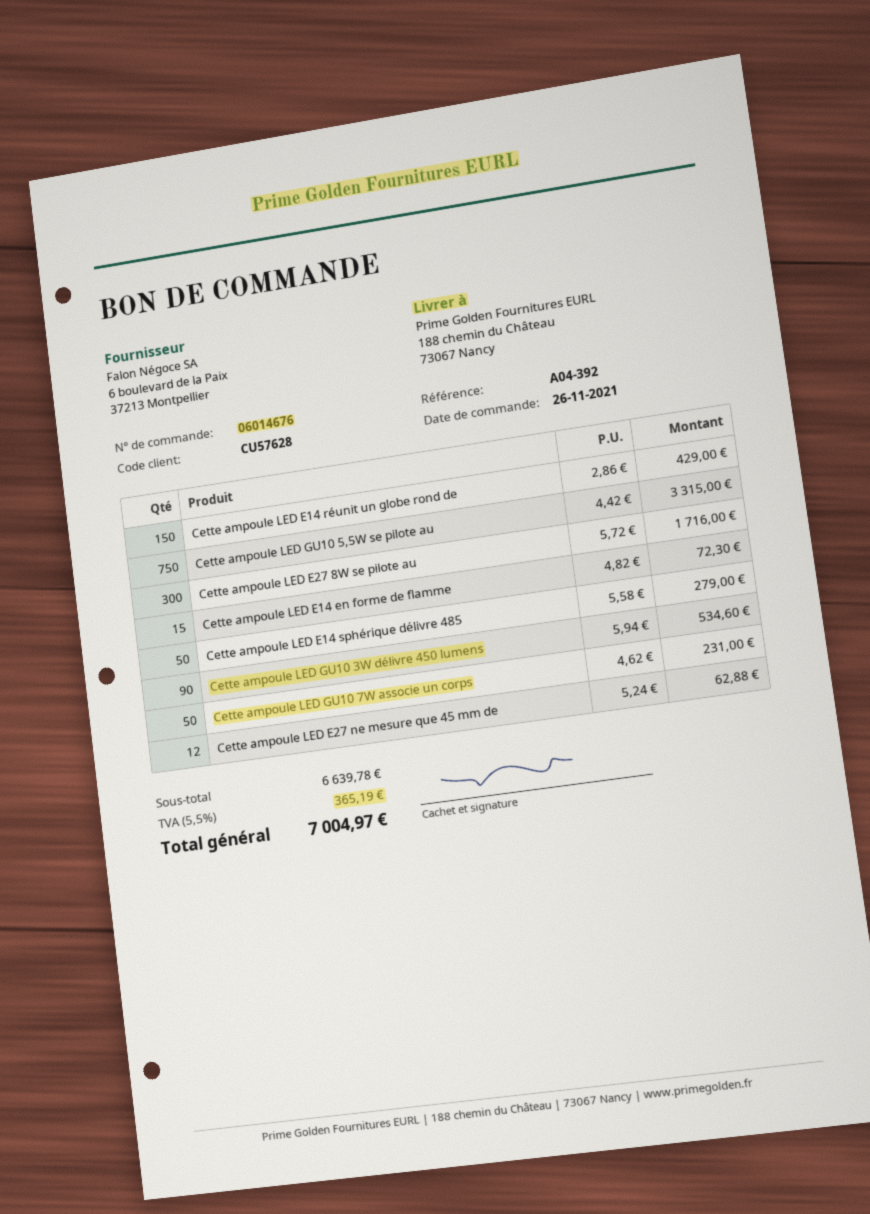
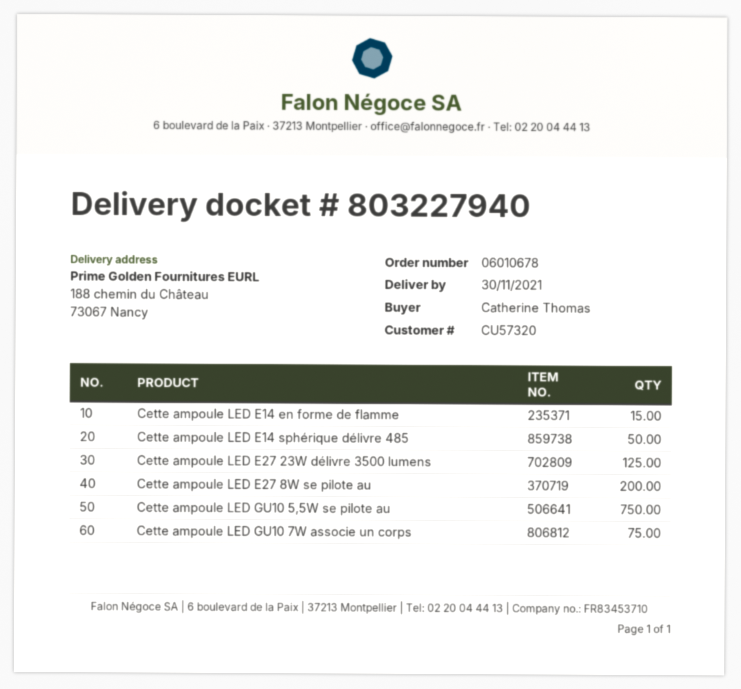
order number: 06014676 -> 06010678
customer number: CU57628 -> CU57320
Cette ampoule LED E14 réunit un globe rond de: 150 -> none
Cette ampoule LED E27 8W se pilote au: 300 -> 200
Cette ampoule LED GU10 3W délivre 450 lumens: 90 -> none
Cette ampoule LED GU10 7W associe un corps: 50 -> 75
Cette ampoule LED E27 ne mesure que 45 mm de: 12 -> none
Cette ampoule LED E27 23W délivre 3500 lumens: none -> 125

